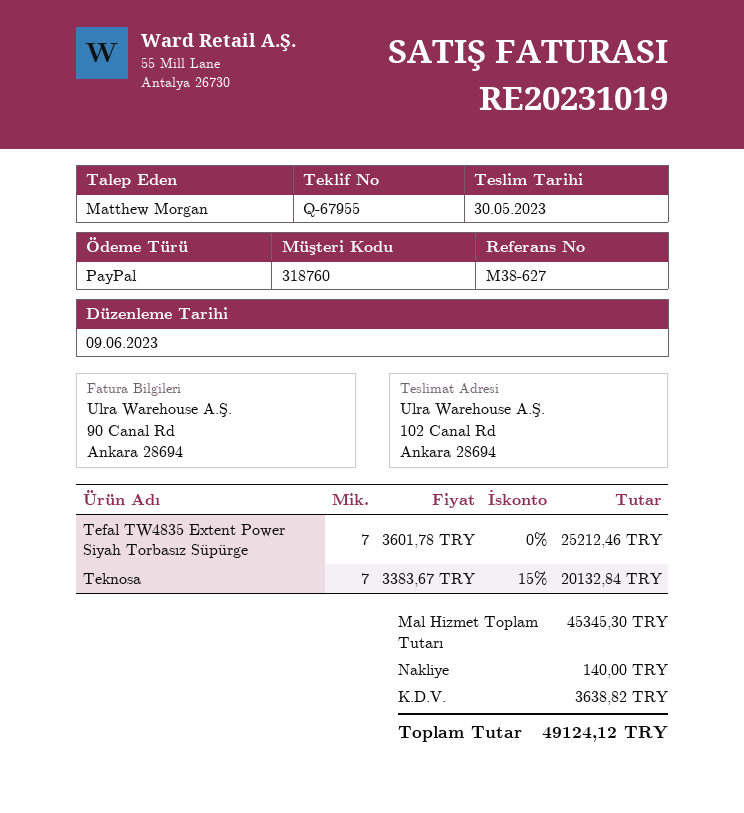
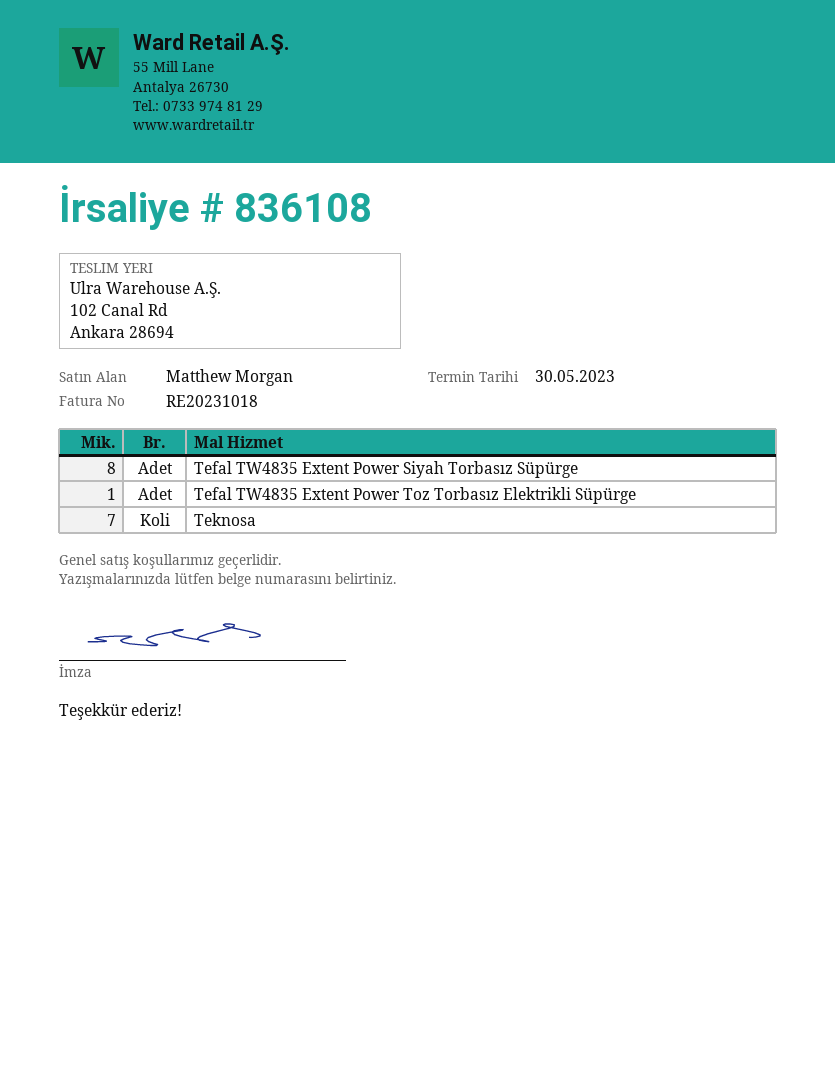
invoice number: RE20231019 -> RE20231018
Tefal TW4835 Extent Power Siyah Torbasız Süpürge: 7 -> 8
Tefal TW4835 Extent Power Toz Torbasız Elektrikli Süpürge: none -> 1

